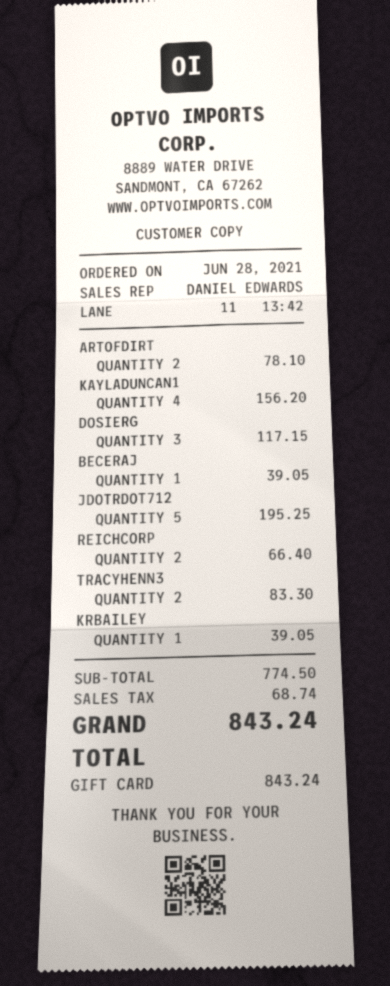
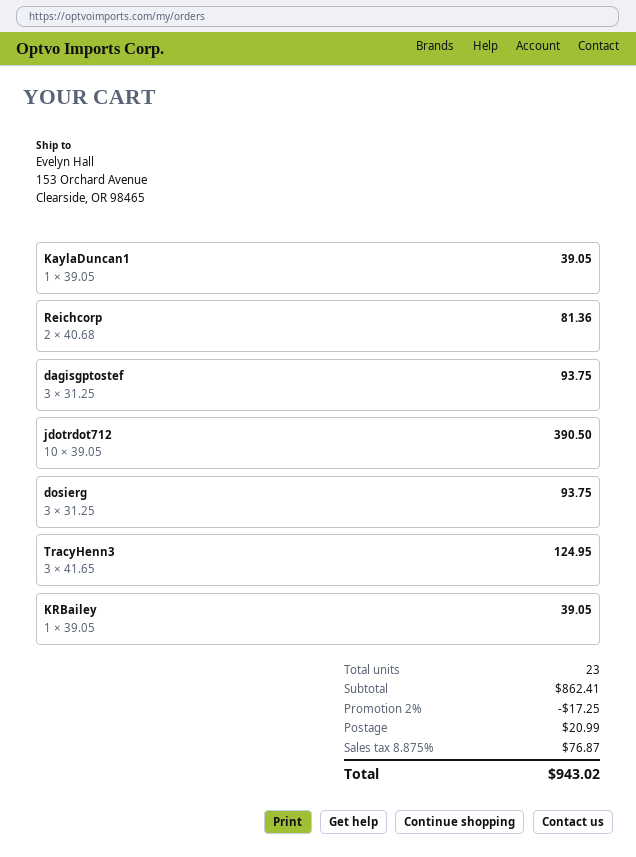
ARTOFDIRT: 2 for 78.10 -> none
KAYLADUNCAN1: 4 for 156.20 -> 1 for 39.05
DOSIERG: 3 for 117.15 -> 3 for 93.75
BECERAJ: 1 for 39.05 -> none
JDOTRDOT712: 5 for 195.25 -> 10 for 390.50
REICHCORP: 2 for 66.40 -> 2 for 81.36
TRACYHENN3: 2 for 83.30 -> 3 for 124.95
dagisgptostef: none -> 3 for 93.75
subtotal: 774.50 -> 862.41
discount: none -> 2% = 17.25
shipping: none -> 20.99
tax: 68.74 -> 76.87
total: 843.24 -> 943.02

